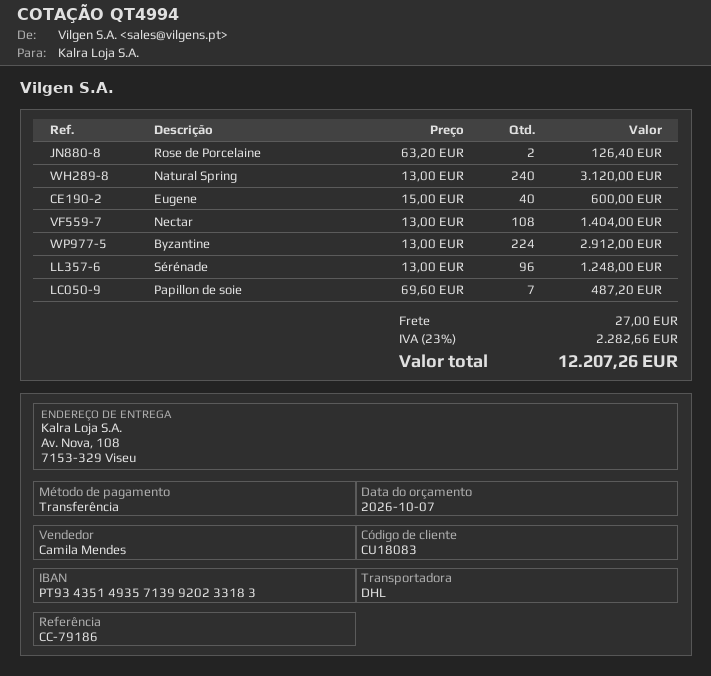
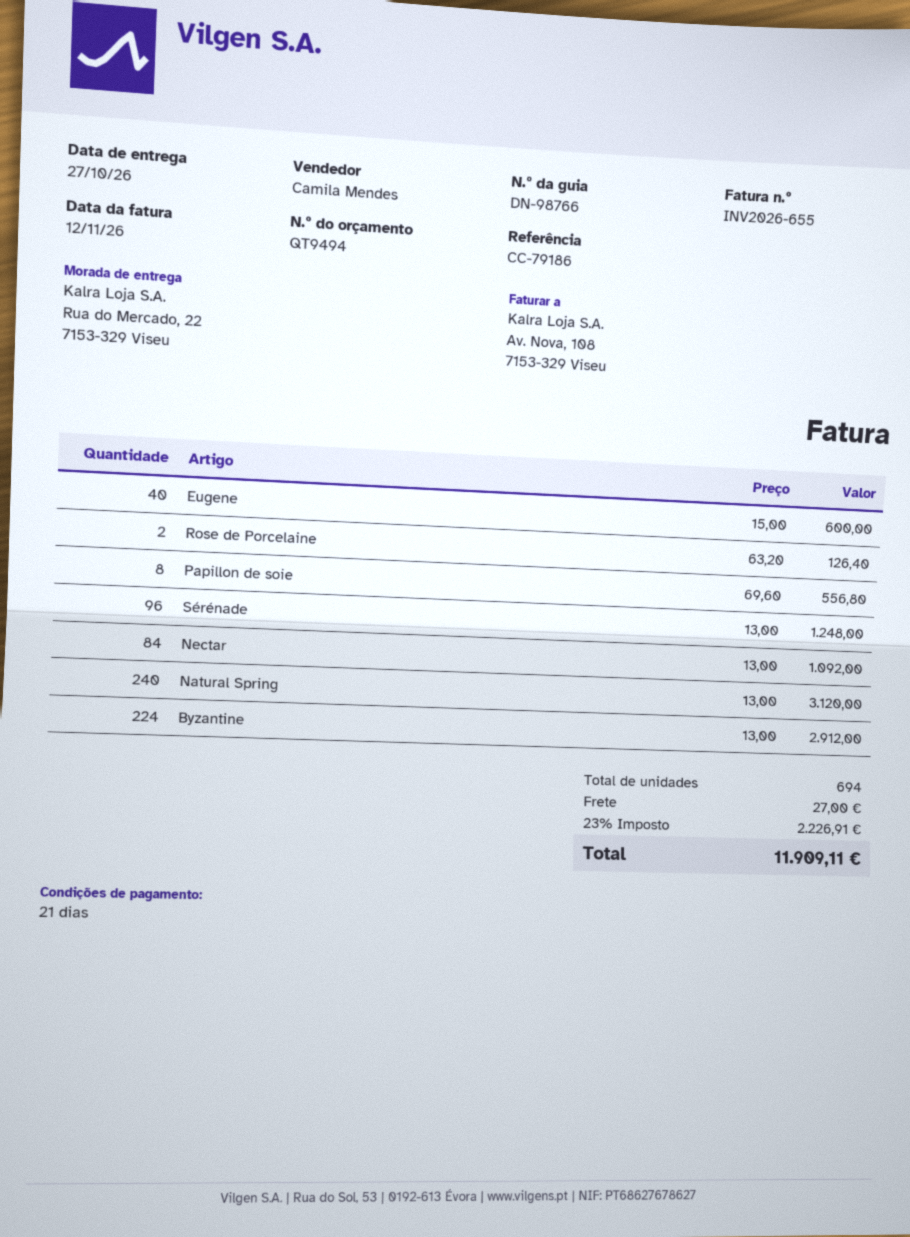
quote number: QT4994 -> QT9494
ship to: Av. Nova, 108, 7153-329 Viseu -> Rua do Mercado, 22, 7153-329 Viseu
Nectar: 108 x 13.00 = 1404.00 -> 84 x 13.00 = 1092.00
Papillon de soie: 7 x 69.60 = 487.20 -> 8 x 69.60 = 556.80
tax: 23% = 2282.66 -> 23% = 2226.91
total: 12207.26 -> 11909.11

